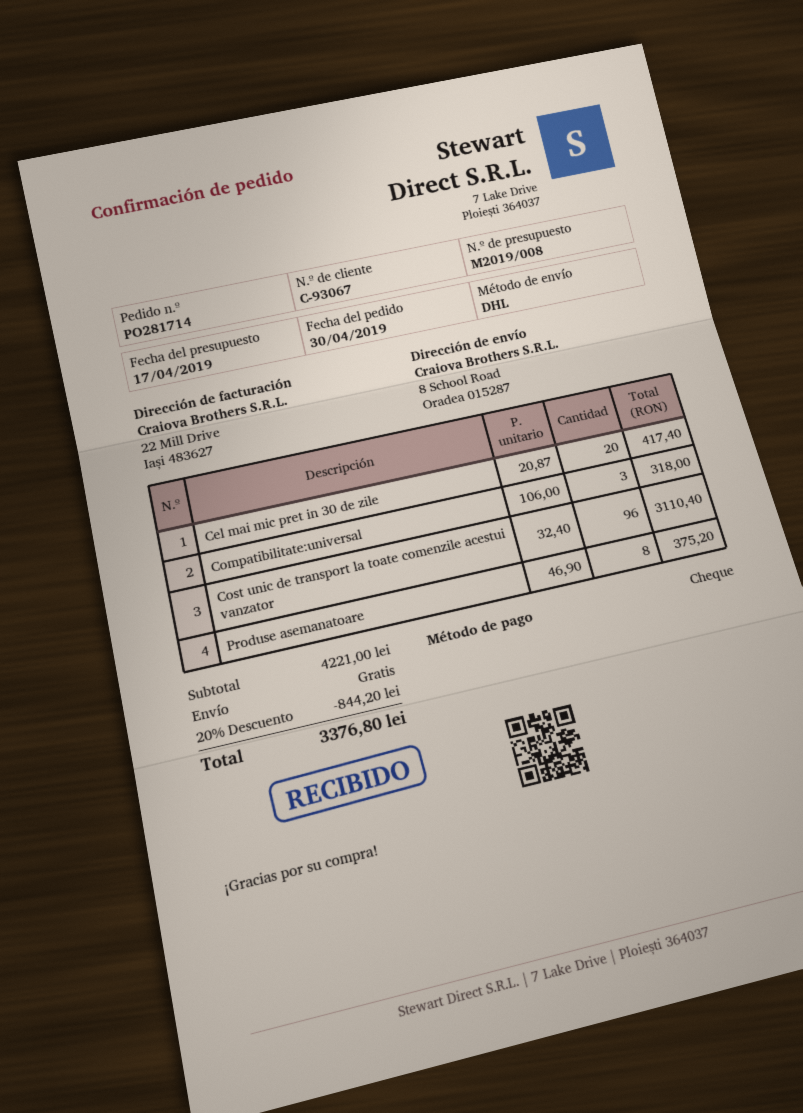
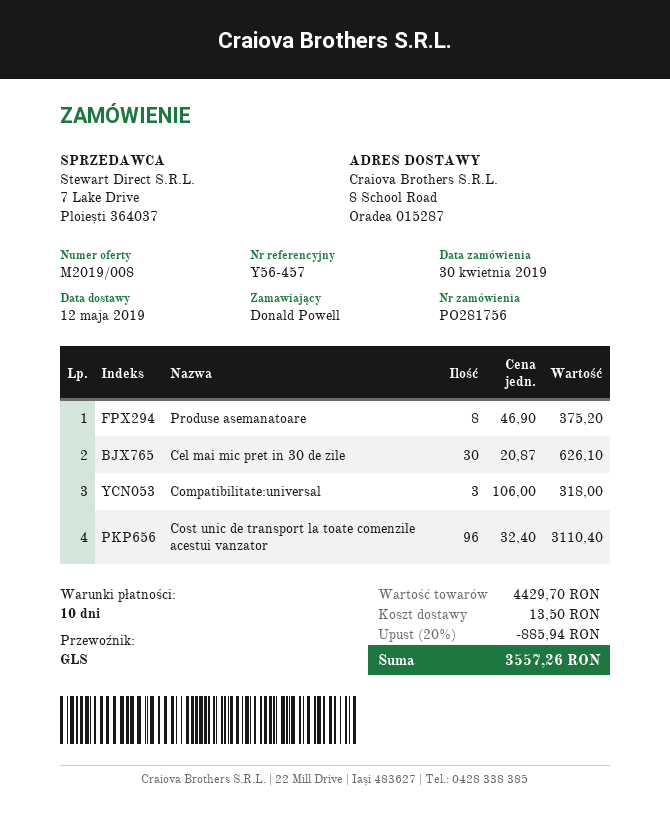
order number: PO281714 -> PO281756
shipping method: DHL -> GLS
Cel mai mic pret in 30 de zile: 20 x 20.87 = 417.40 -> 30 x 20.87 = 626.10
subtotal: 4221.00 -> 4429.70
discount: 20% = 844.20 -> 20% = 885.94
shipping: 0.00 -> 13.50
total: 3376.80 -> 3557.26

